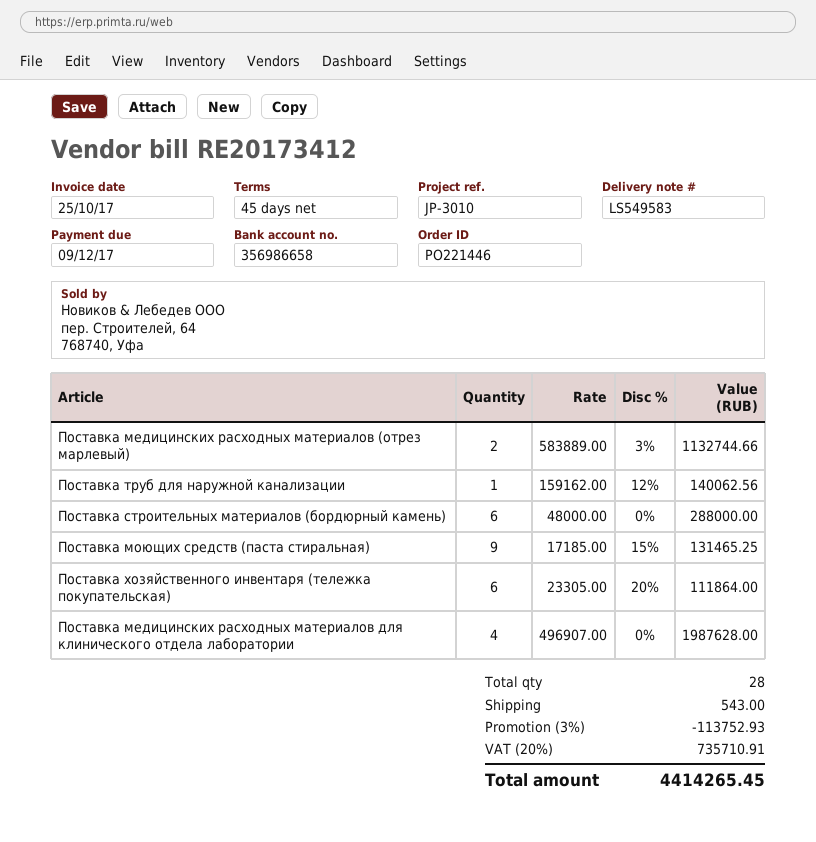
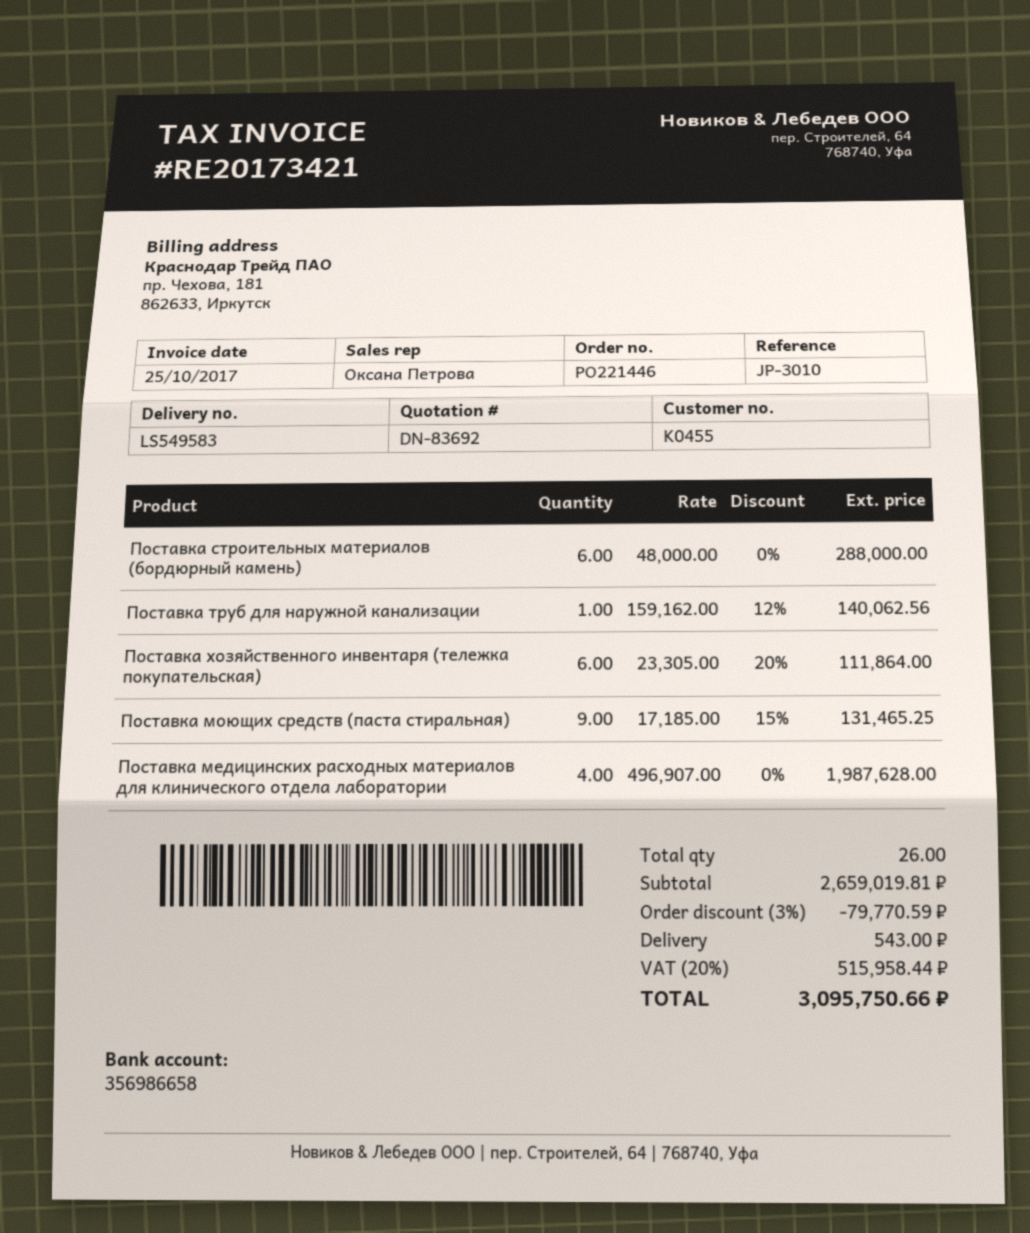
invoice number: RE20173412 -> RE20173421
Поставка медицинских расходных материалов (отрез марлевый): 2 x 583889.00 - 3% = 1132744.66 -> none
total quantity: 28 -> 26
discount: 3% = 113752.93 -> 3% = 79770.59
tax: 20% = 735710.91 -> 20% = 515958.44
total: 4414265.45 -> 3095750.66

